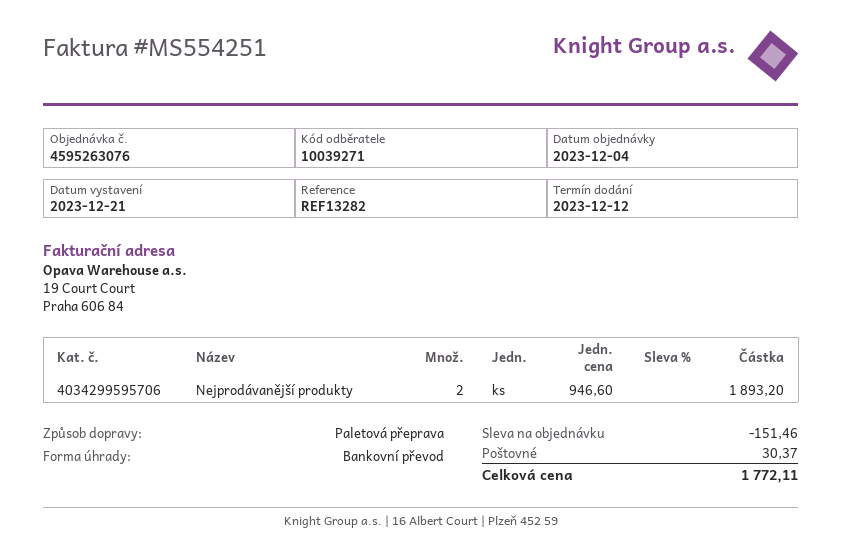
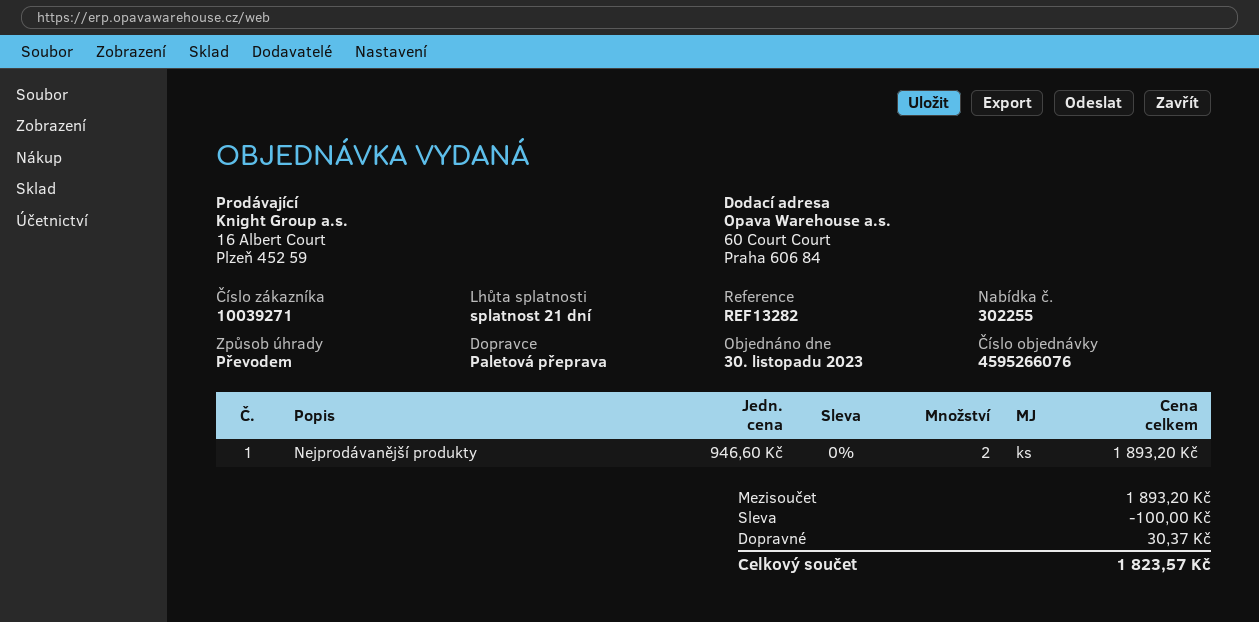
order number: 4595263076 -> 4595266076
order date: 2023-12-04 -> 2023-11-30
discount: 151.46 -> 100.00
total: 1772.11 -> 1823.57

